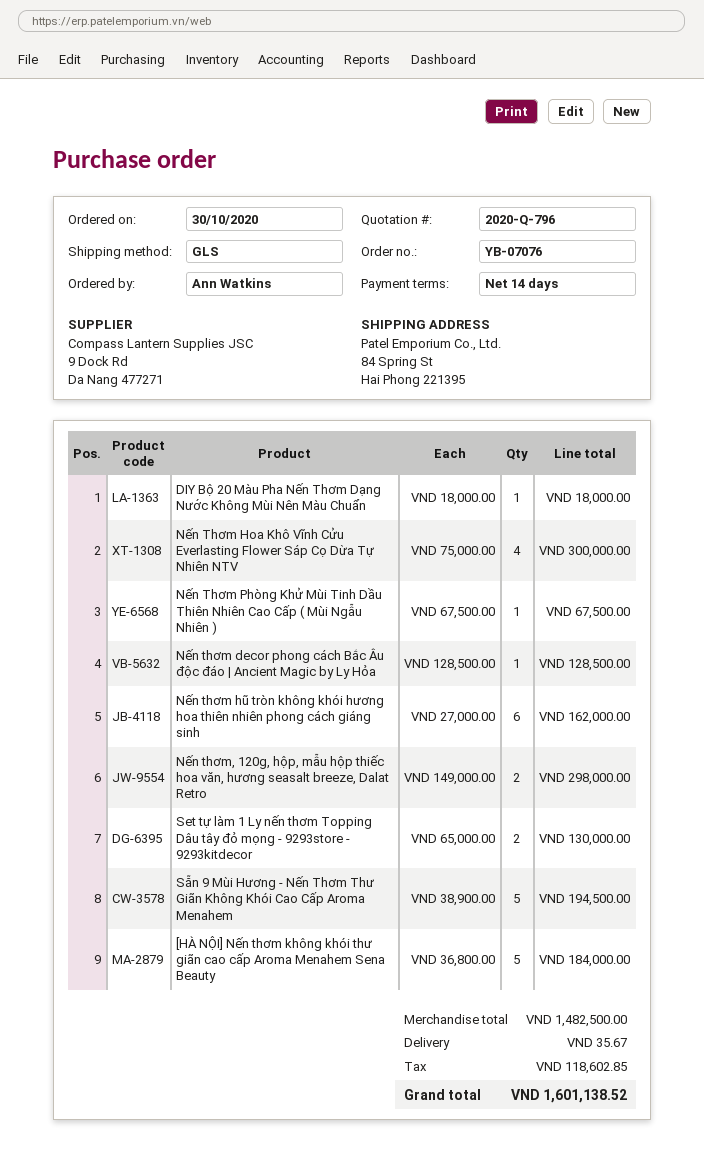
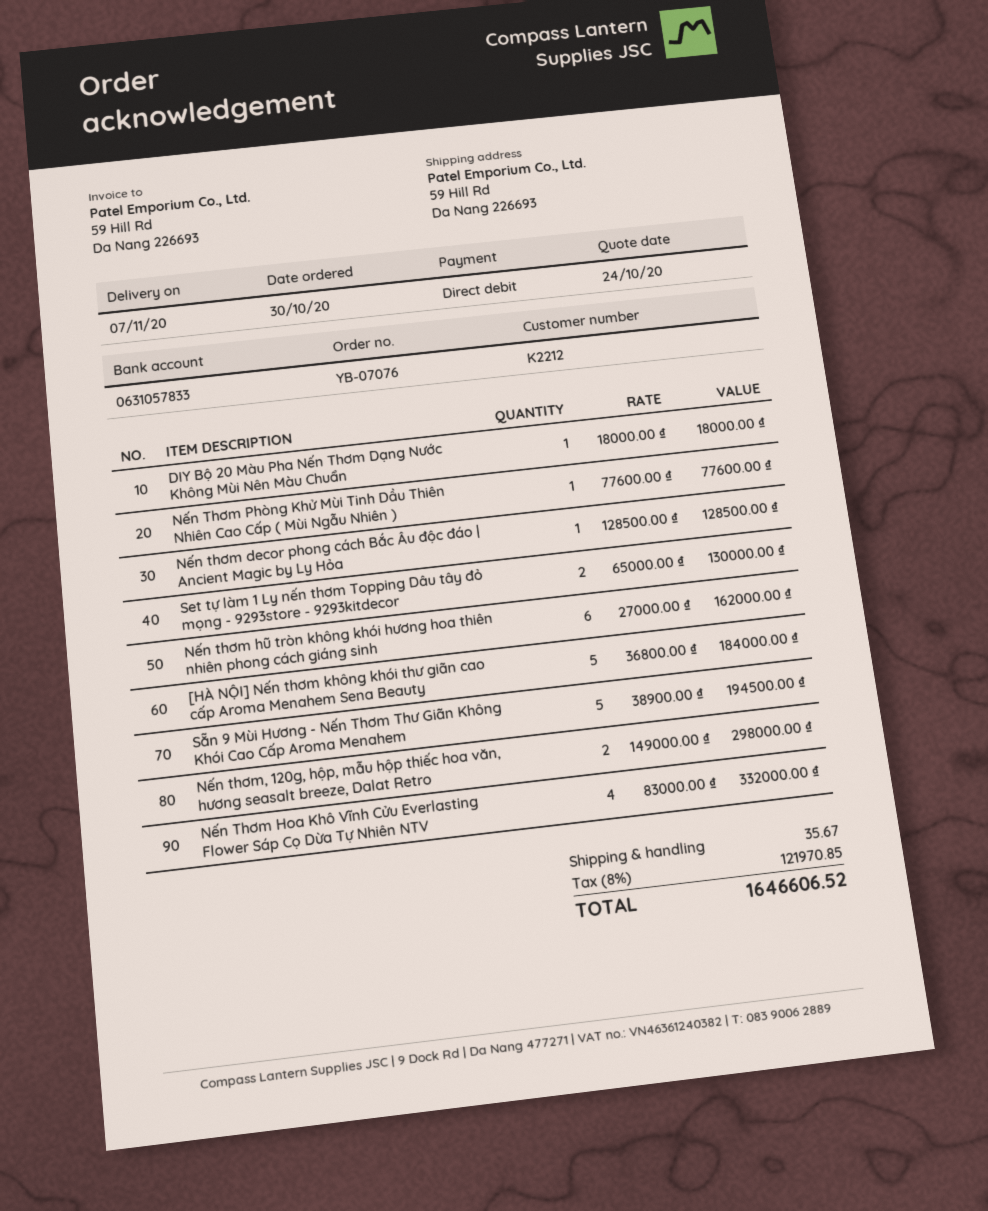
ship to: 84 Spring St, Hai Phong 221395 -> 59 Hill Rd, Da Nang 226693
Nến Thơm Hoa Khô Vĩnh Cửu Everlasting Flower Sáp Cọ Dừa Tự Nhiên NTV: 4 x 75000.00 = 300000.00 -> 4 x 83000.00 = 332000.00
Nến Thơm Phòng Khử Mùi Tinh Dầu Thiên Nhiên Cao Cấp ( Mùi Ngẫu Nhiên ): 1 x 67500.00 = 67500.00 -> 1 x 77600.00 = 77600.00
tax: 118602.85 -> 121970.85
total: 1601138.52 -> 1646606.52

